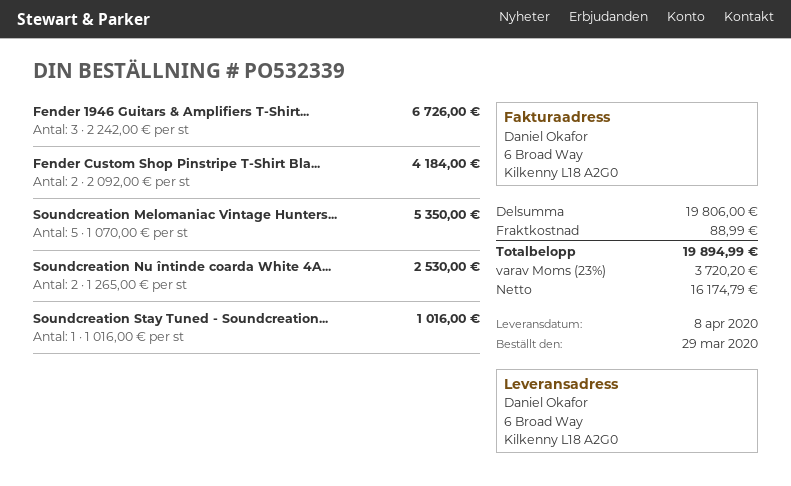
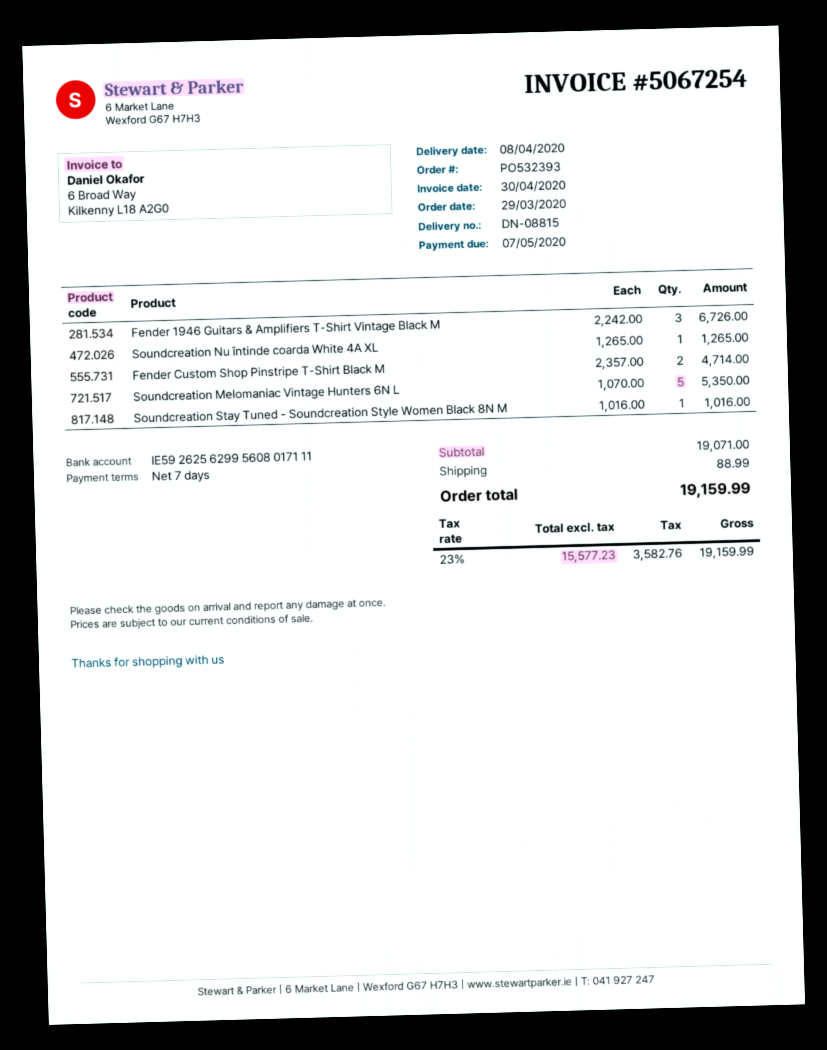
order number: PO532339 -> PO532393
Fender Custom Shop Pinstripe T-Shirt Bla...: 2 x 2092.00 = 4184.00 -> 2 x 2357.00 = 4714.00
Soundcreation Nu întinde coarda White 4A...: 2 x 1265.00 = 2530.00 -> 1 x 1265.00 = 1265.00
subtotal: 19806.00 -> 19071.00
net: 16174.79 -> 15577.23
tax: 23% = 3720.20 -> 23% = 3582.76
total: 19894.99 -> 19159.99

